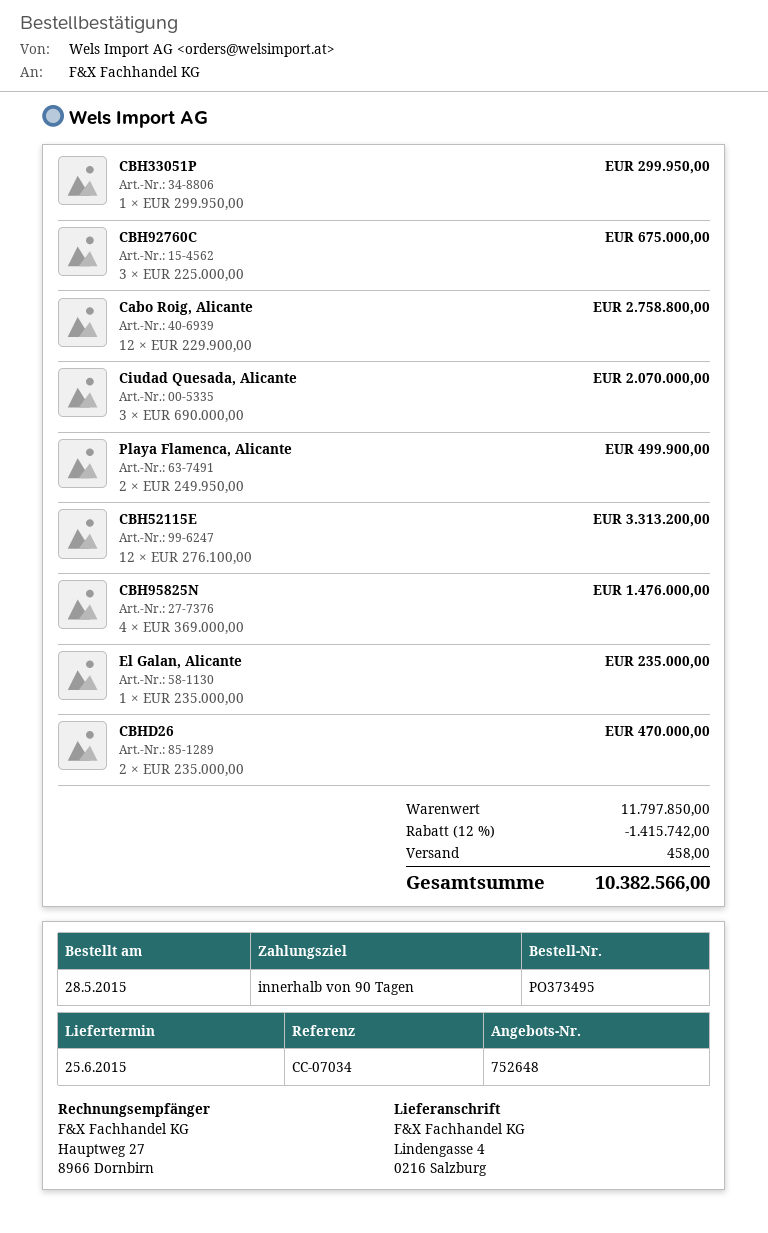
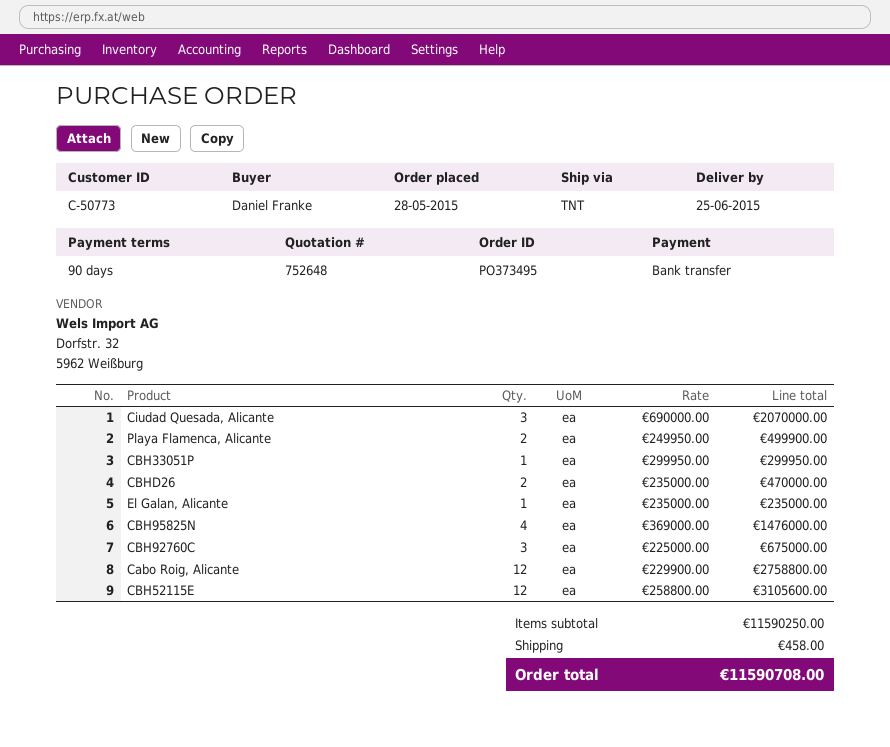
CBH52115E: 12 x 276100.00 = 3313200.00 -> 12 x 258800.00 = 3105600.00
subtotal: 11797850.00 -> 11590250.00
discount: 12% = 1415742.00 -> none
total: 10382566.00 -> 11590708.00

